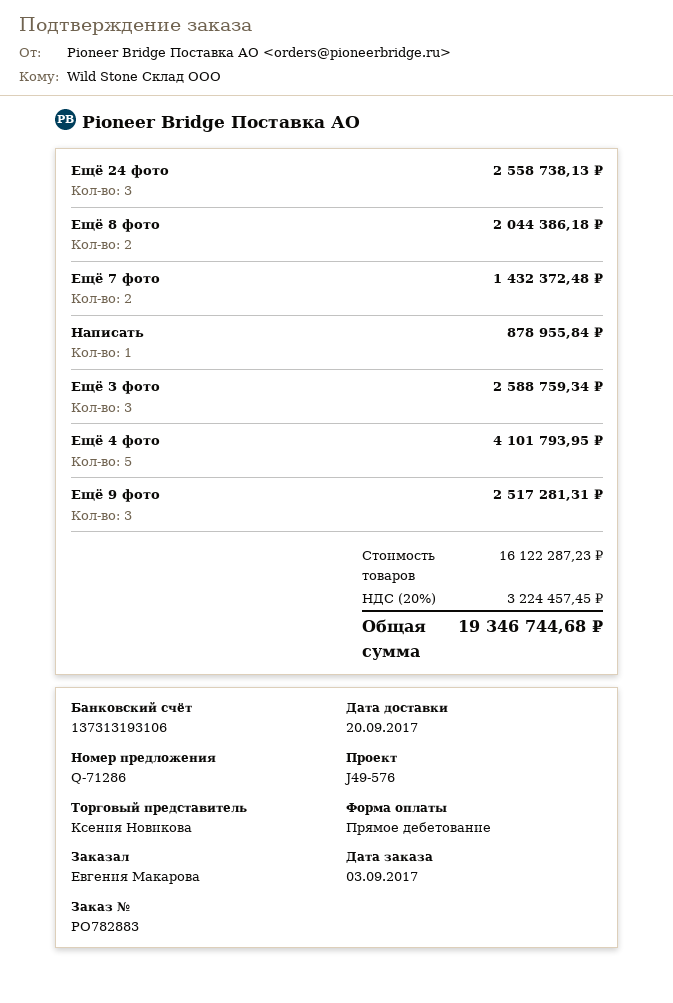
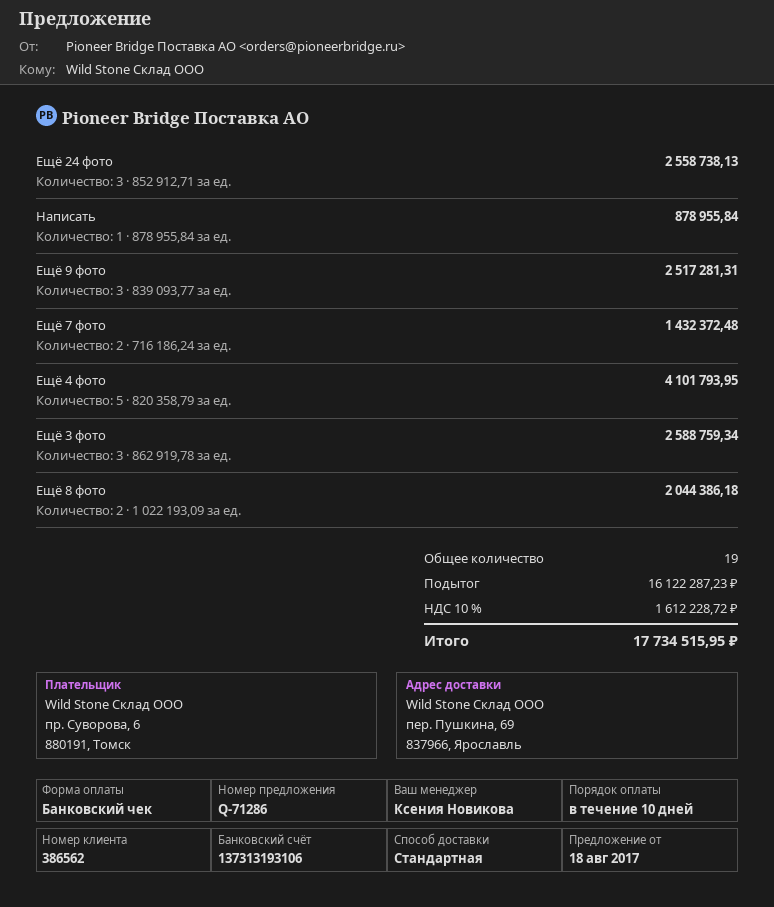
payment method: direct debit -> cheque
tax: 20% = 3224457.45 -> 10% = 1612228.72
total: 19346744.68 -> 17734515.95

